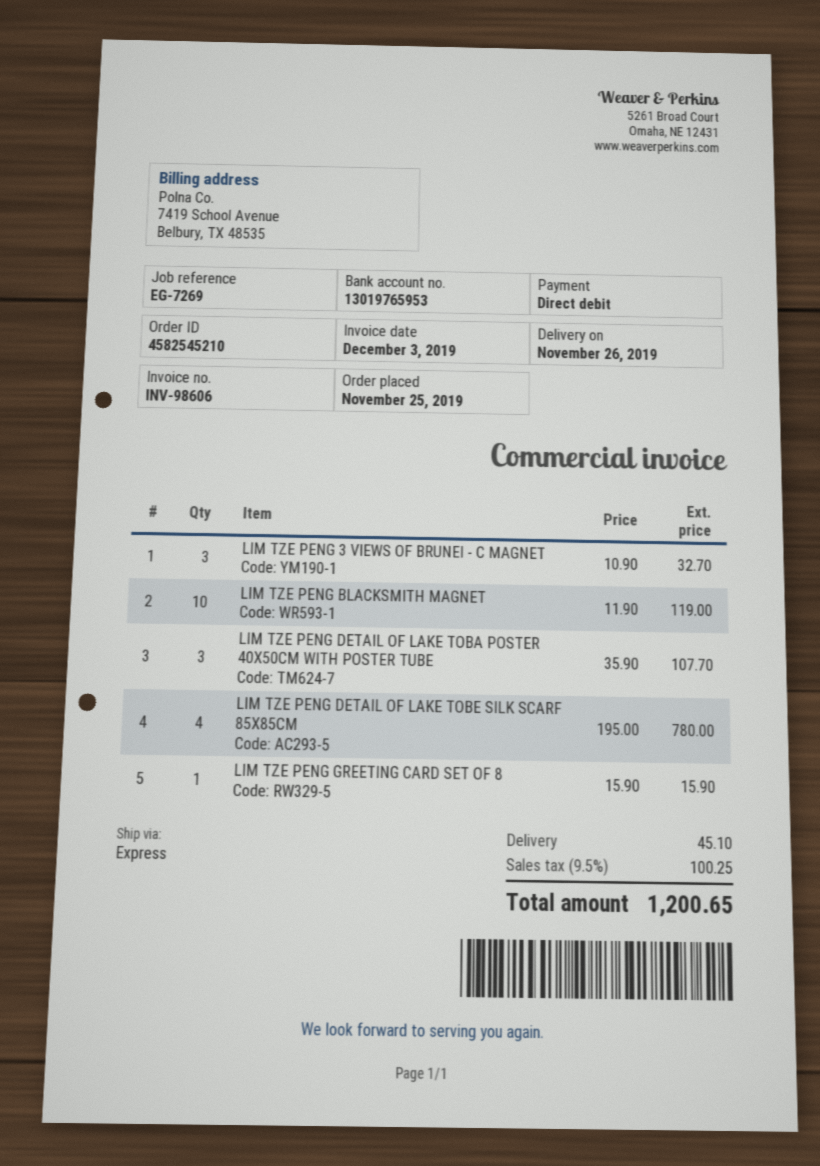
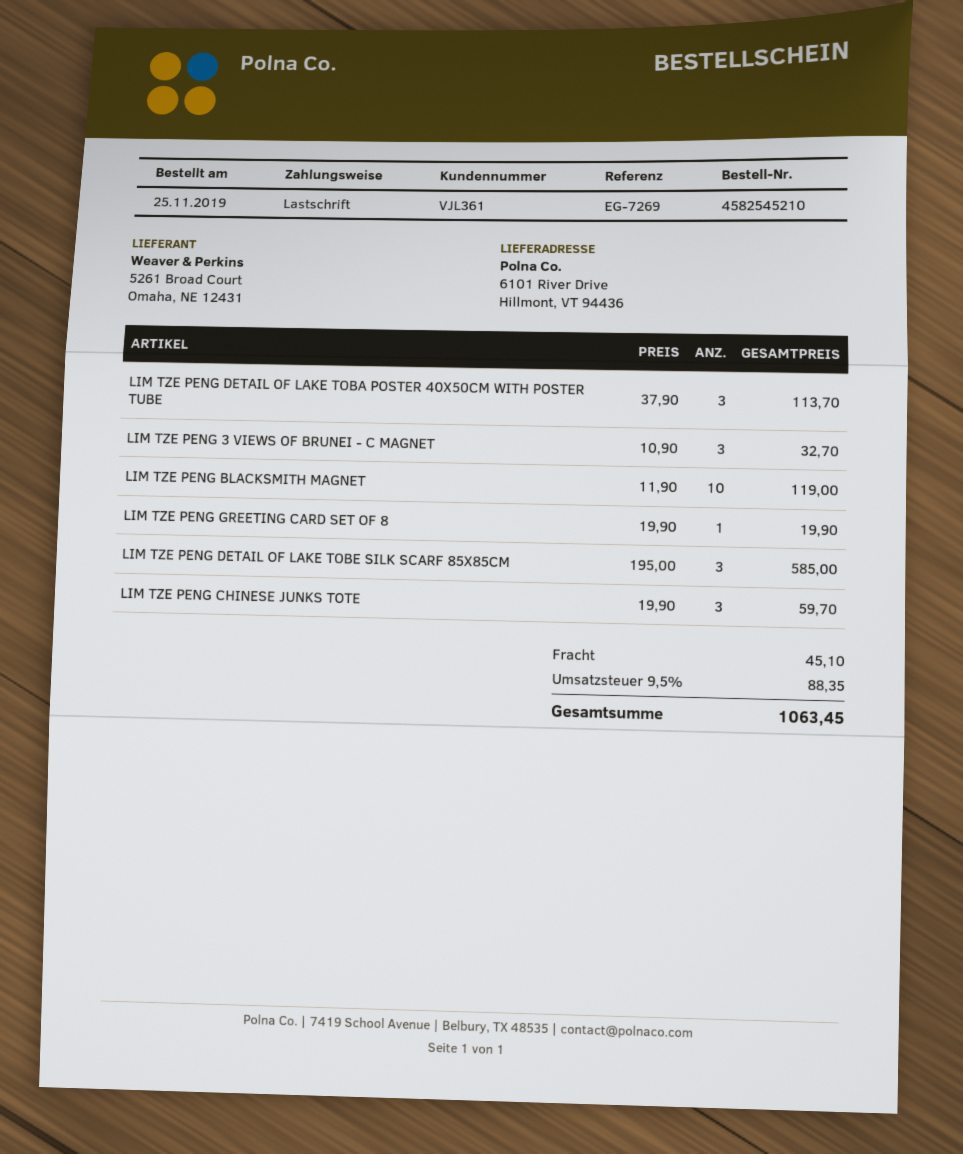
LIM TZE PENG DETAIL OF LAKE TOBA POSTER 40X50CM WITH POSTER TUBE: 3 x 35.90 = 107.70 -> 3 x 37.90 = 113.70
LIM TZE PENG DETAIL OF LAKE TOBE SILK SCARF 85X85CM: 4 x 195.00 = 780.00 -> 3 x 195.00 = 585.00
LIM TZE PENG GREETING CARD SET OF 8: 1 x 15.90 = 15.90 -> 1 x 19.90 = 19.90
LIM TZE PENG CHINESE JUNKS TOTE: none -> 3 x 19.90 = 59.70
tax: 9.5% = 100.25 -> 9.5% = 88.35
total: 1200.65 -> 1063.45

